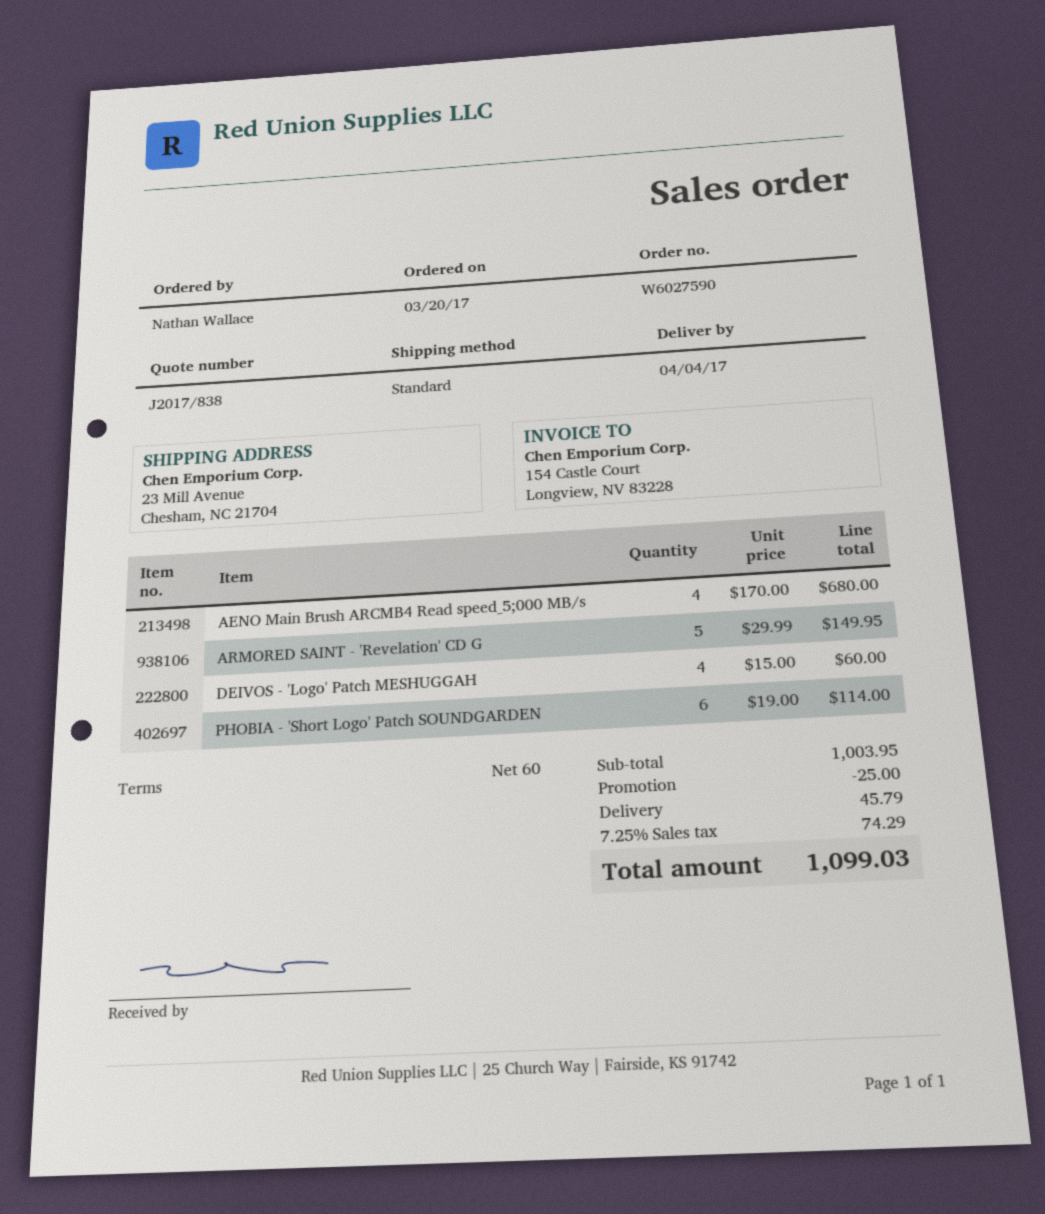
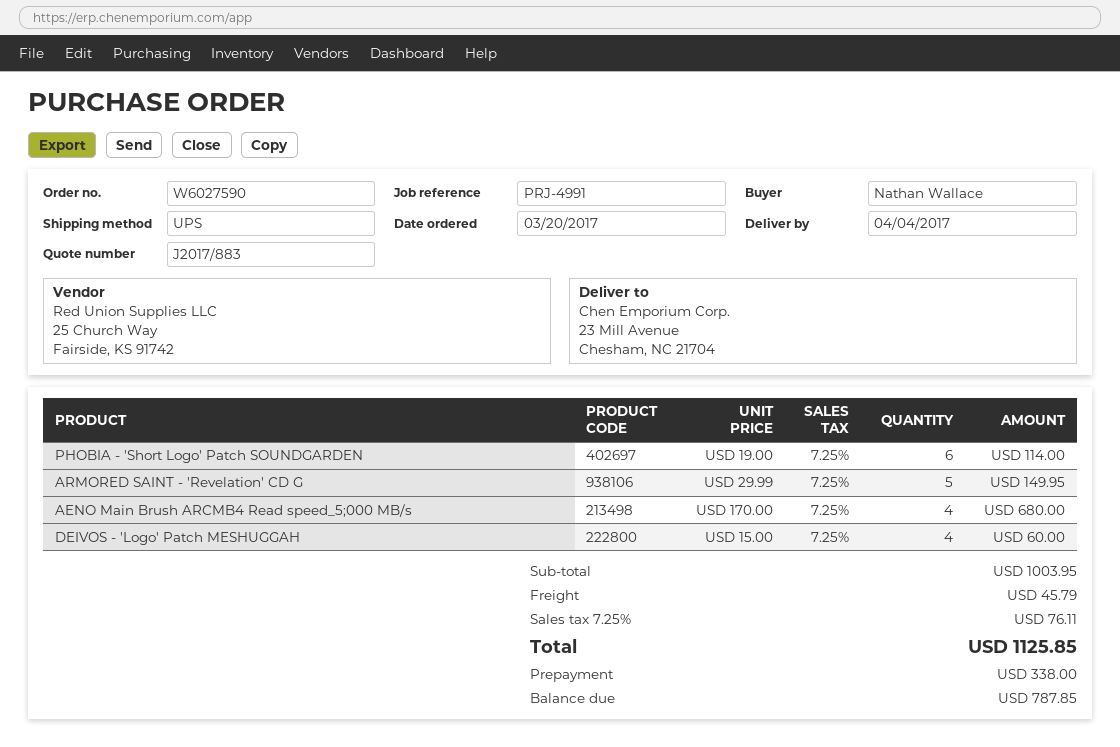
quote number: J2017/838 -> J2017/883
shipping method: standard -> UPS
discount: 25.00 -> none
tax: 7.25% = 74.29 -> 7.25% = 76.11
total: 1099.03 -> 1125.85

